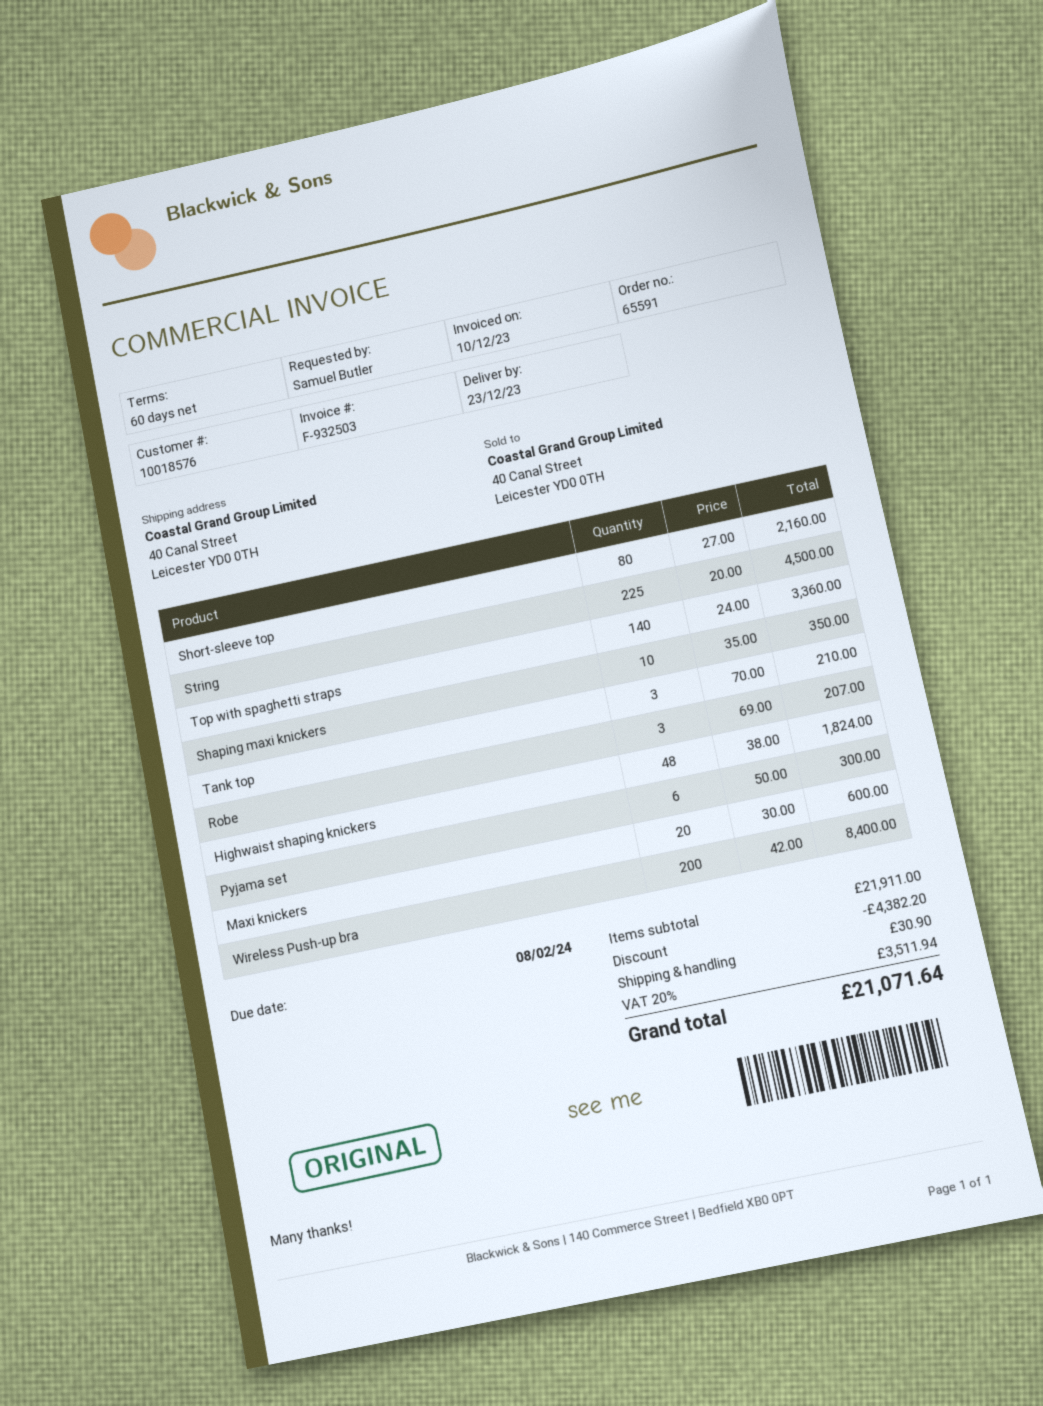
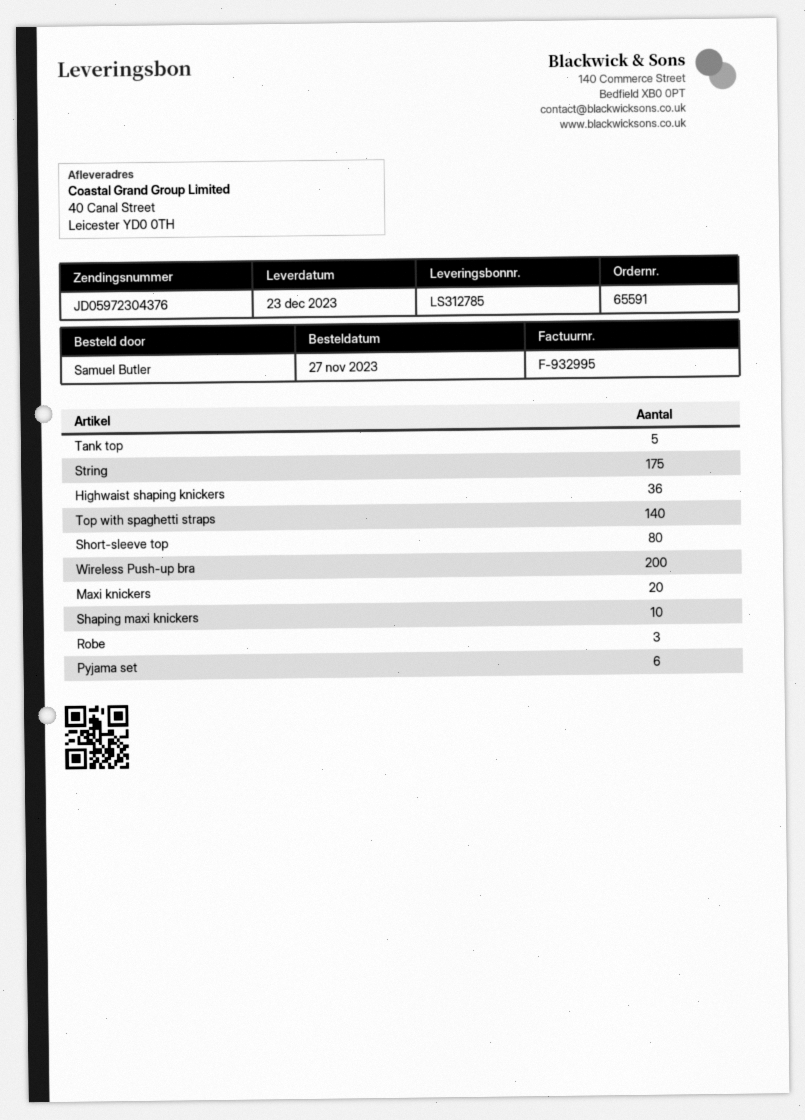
invoice number: F-932503 -> F-932995
String: 225 -> 175
Tank top: 3 -> 5
Highwaist shaping knickers: 48 -> 36

